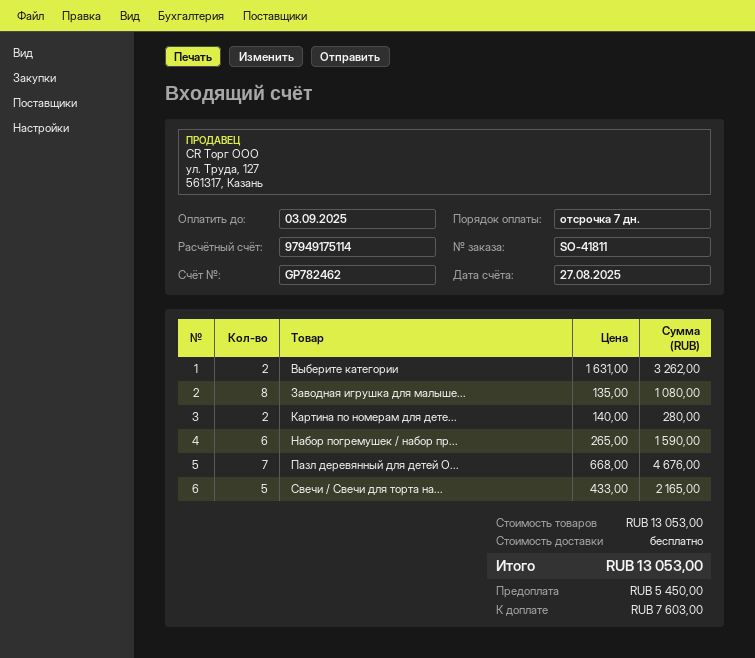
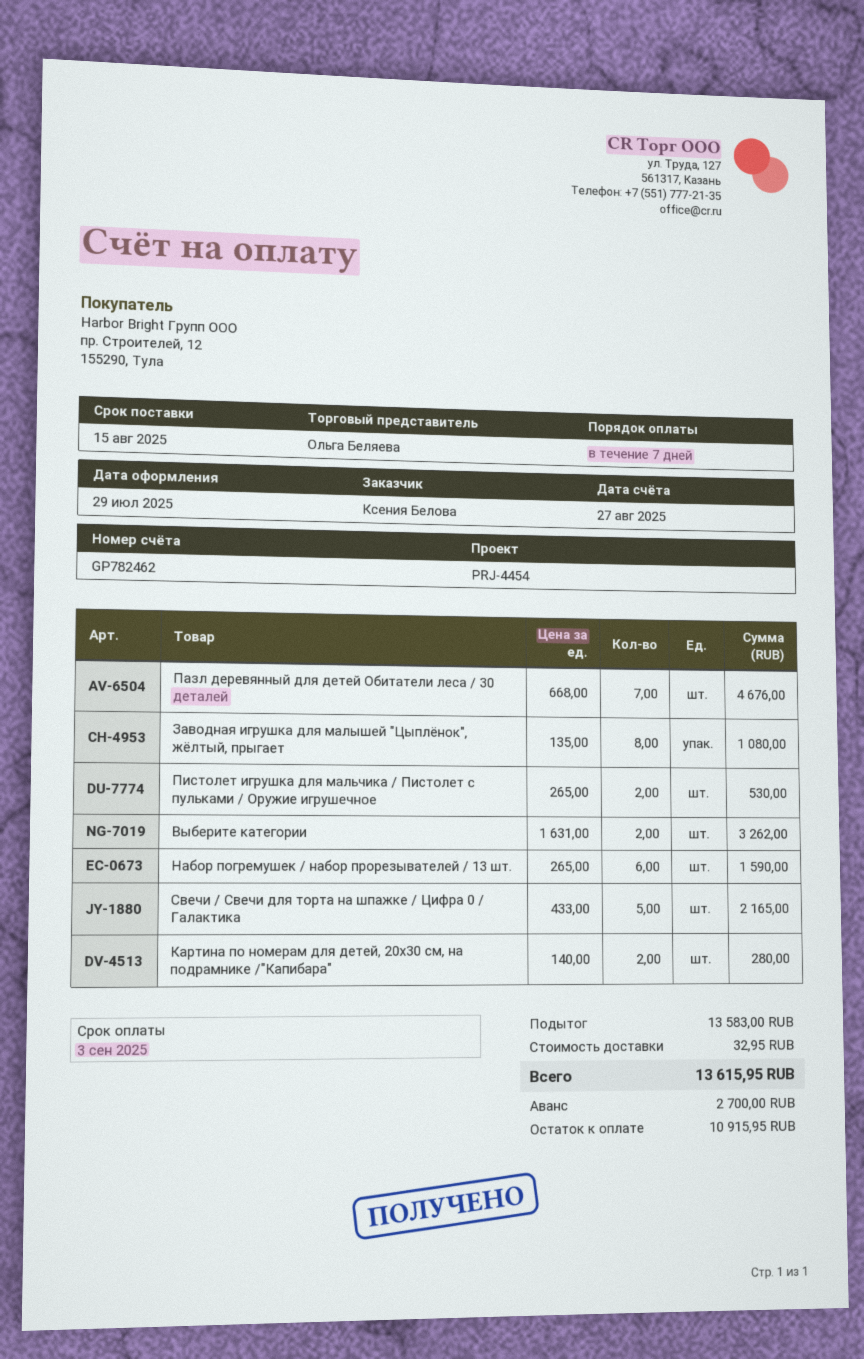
Пистолет игрушка для мальчика / Пистолет с пульками / Оружие игрушечное: none -> 2 x 265.00 = 530.00
subtotal: 13053.00 -> 13583.00
shipping: 0.00 -> 32.95
total: 13053.00 -> 13615.95
deposit: 5450.00 -> 2700.00
balance: 7603.00 -> 10915.95

